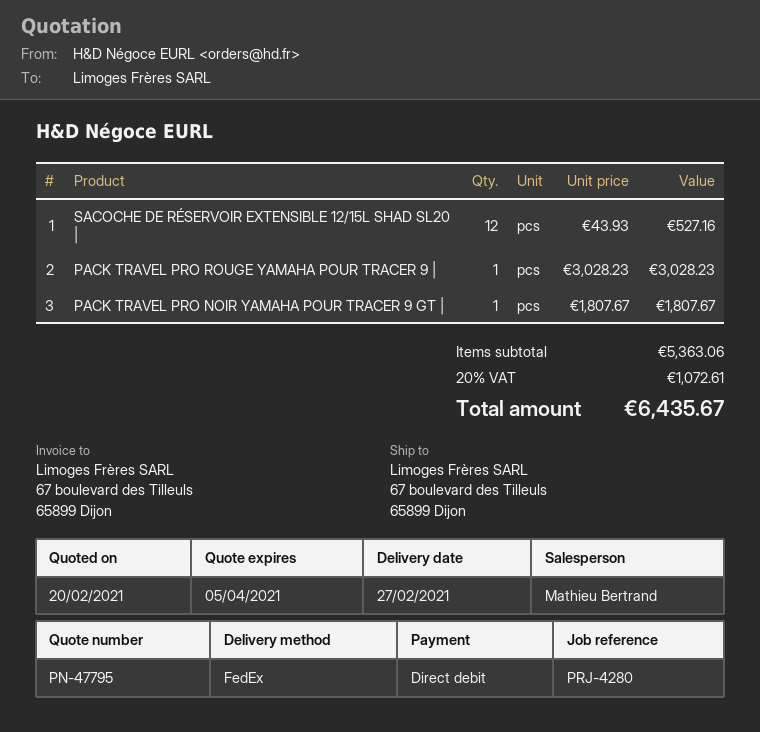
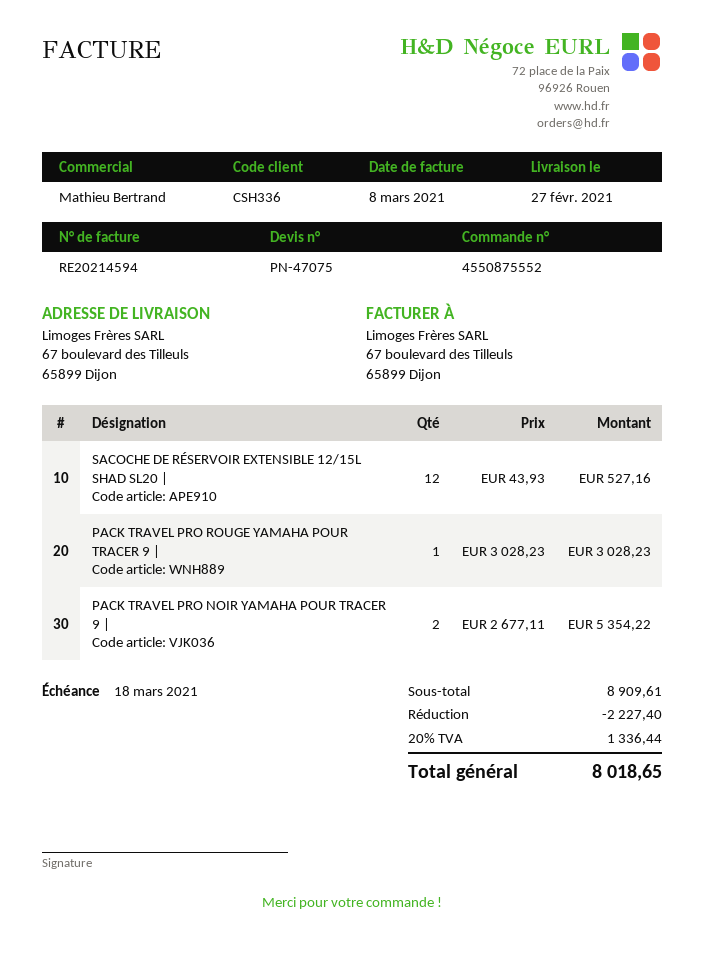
quote number: PN-47795 -> PN-47075
PACK TRAVEL PRO NOIR YAMAHA POUR TRACER 9 GT |: 1 x 1807.67 = 1807.67 -> none
PACK TRAVEL PRO NOIR YAMAHA POUR TRACER 9 |: none -> 2 x 2677.11 = 5354.22
subtotal: 5363.06 -> 8909.61
discount: none -> 2227.40
tax: 20% = 1072.61 -> 20% = 1336.44
total: 6435.67 -> 8018.65

